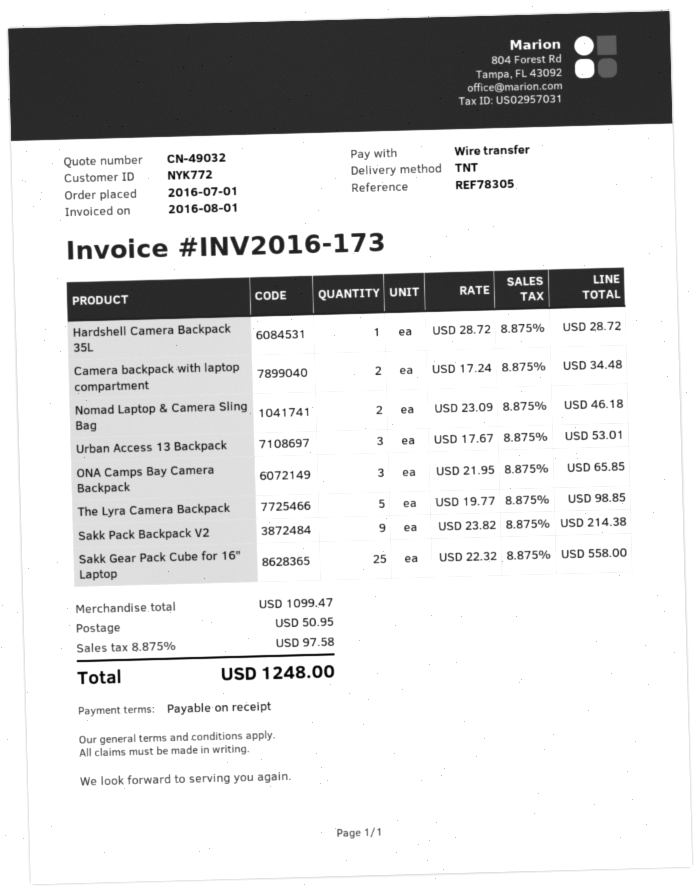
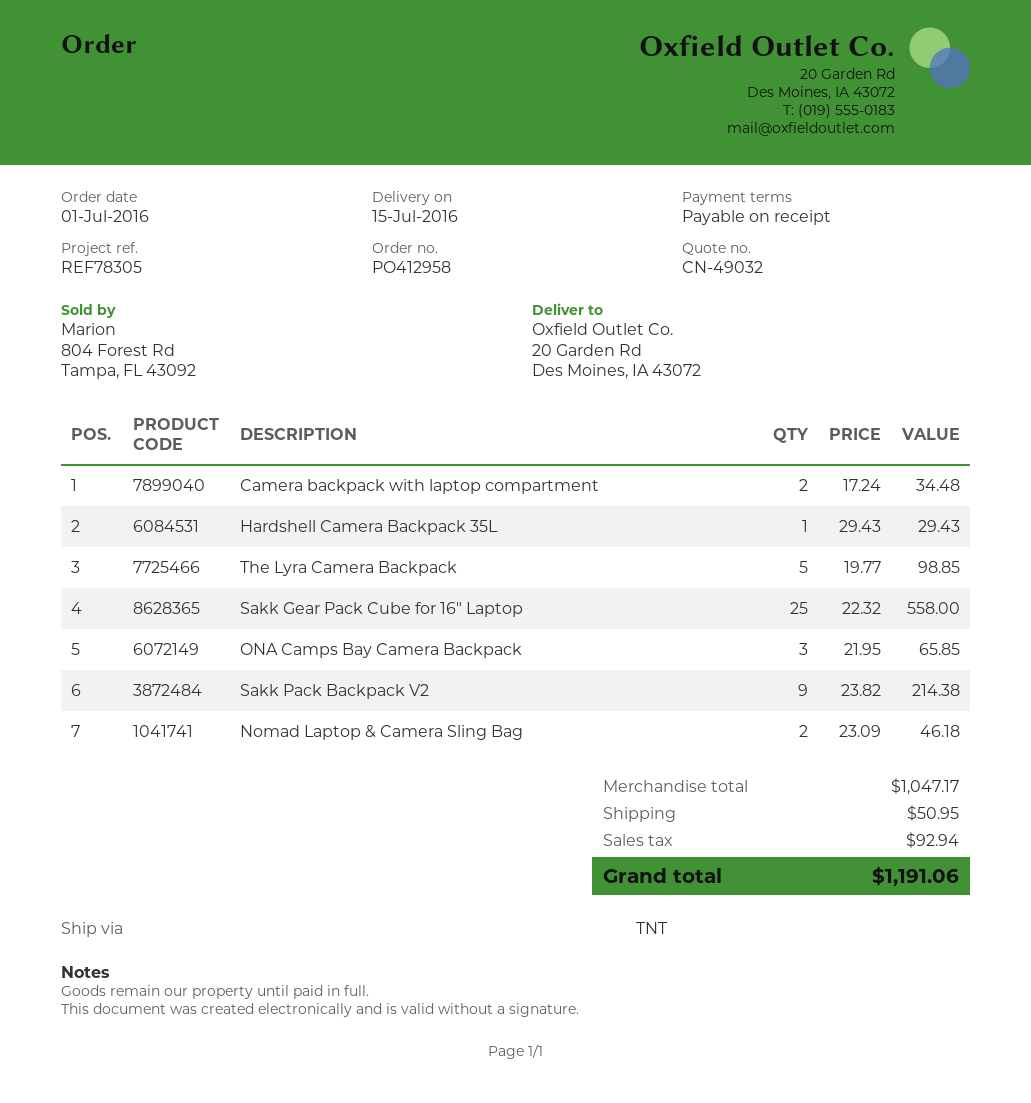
Hardshell Camera Backpack 35L: 1 x 28.72 = 28.72 -> 1 x 29.43 = 29.43
Urban Access 13 Backpack: 3 x 17.67 = 53.01 -> none
subtotal: 1099.47 -> 1047.17
tax: 97.58 -> 92.94
total: 1248.00 -> 1191.06

